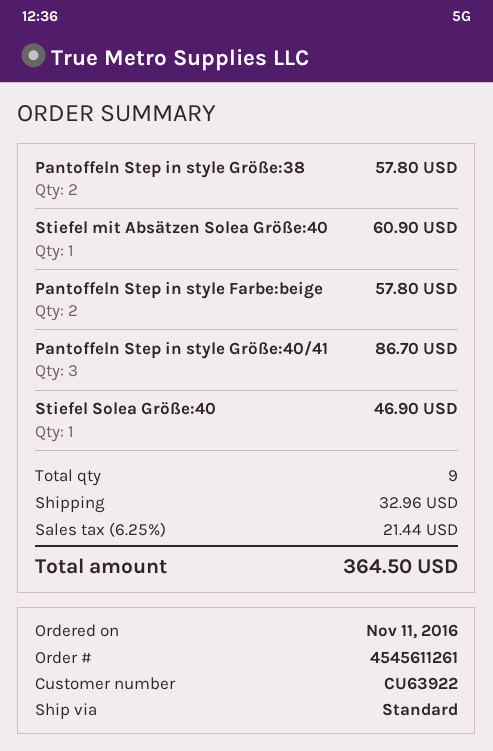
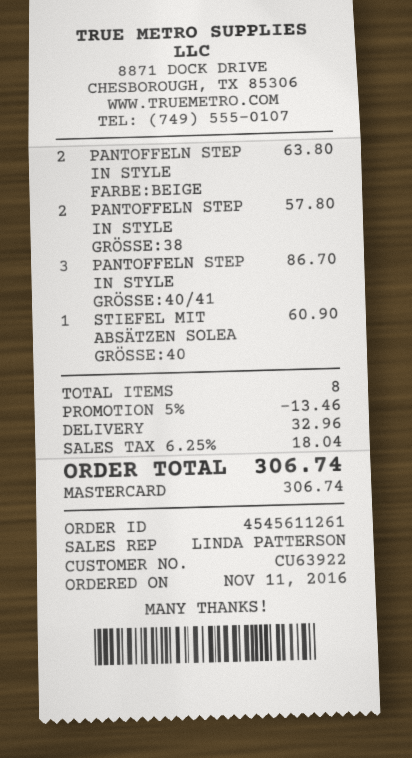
Pantoffeln Step in style Farbe:beige: 2 for 57.80 -> 2 for 63.80
Stiefel Solea Größe:40: 1 for 46.90 -> none
total quantity: 9 -> 8
discount: none -> 5% = 13.46
tax: 6.25% = 21.44 -> 6.25% = 18.04
total: 364.50 -> 306.74

